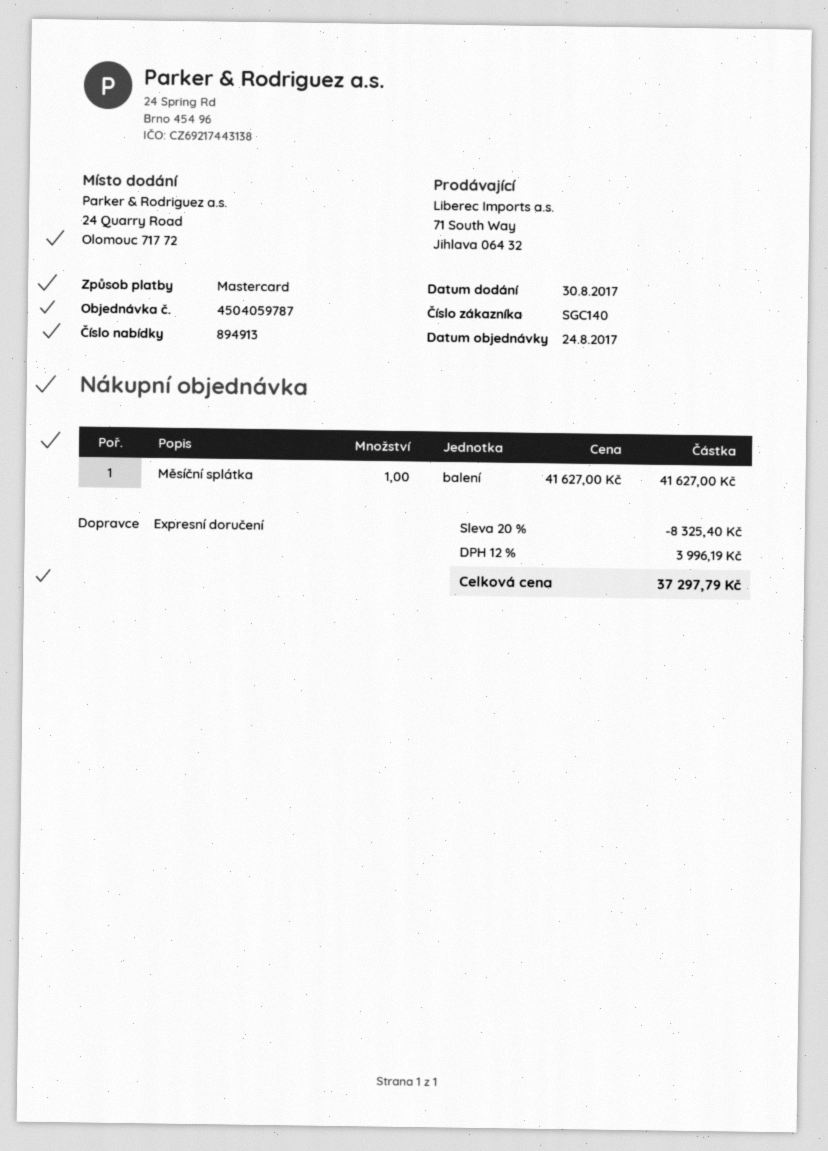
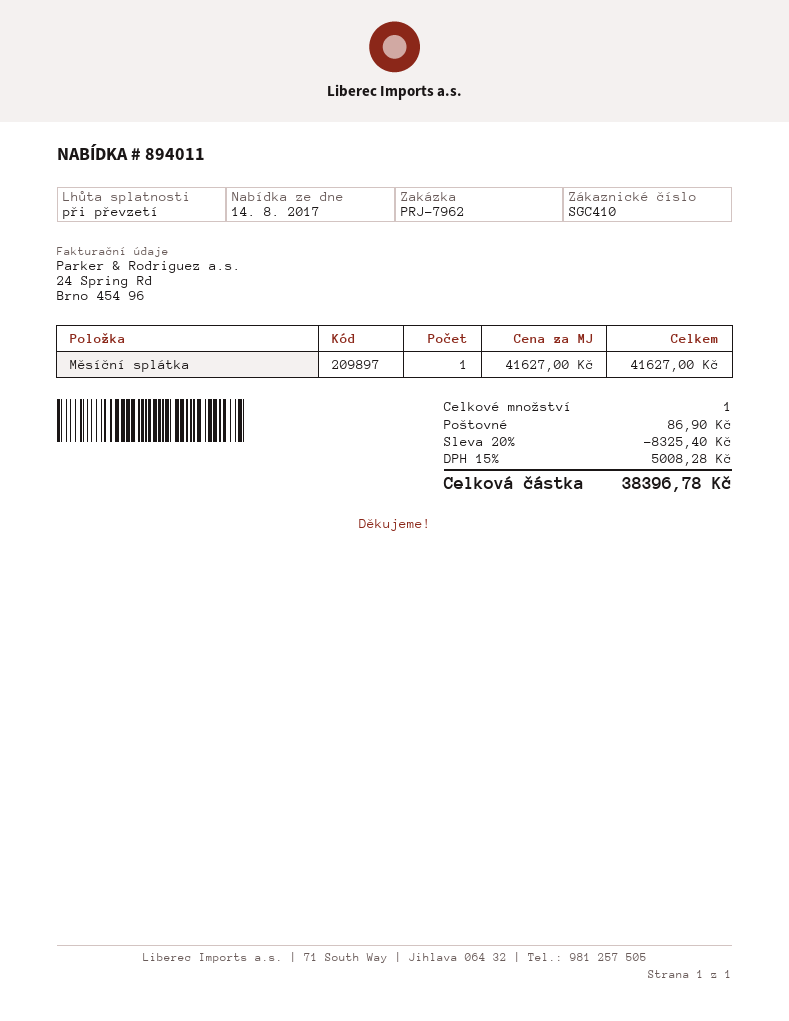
quote number: 894913 -> 894011
customer number: SGC140 -> SGC410
shipping: none -> 86.90
tax: 12% = 3996.19 -> 15% = 5008.28
total: 37297.79 -> 38396.78

